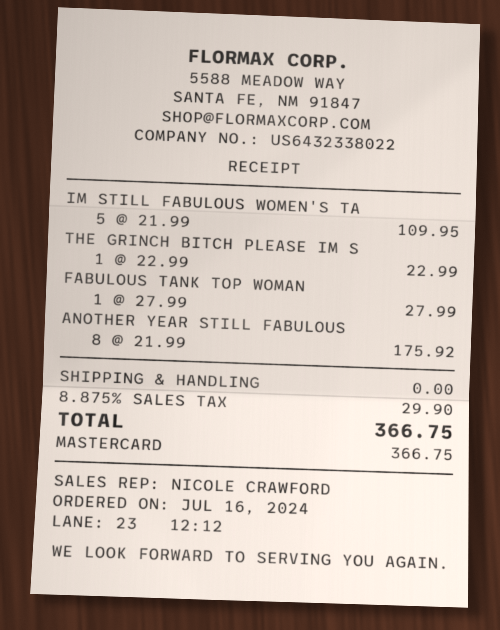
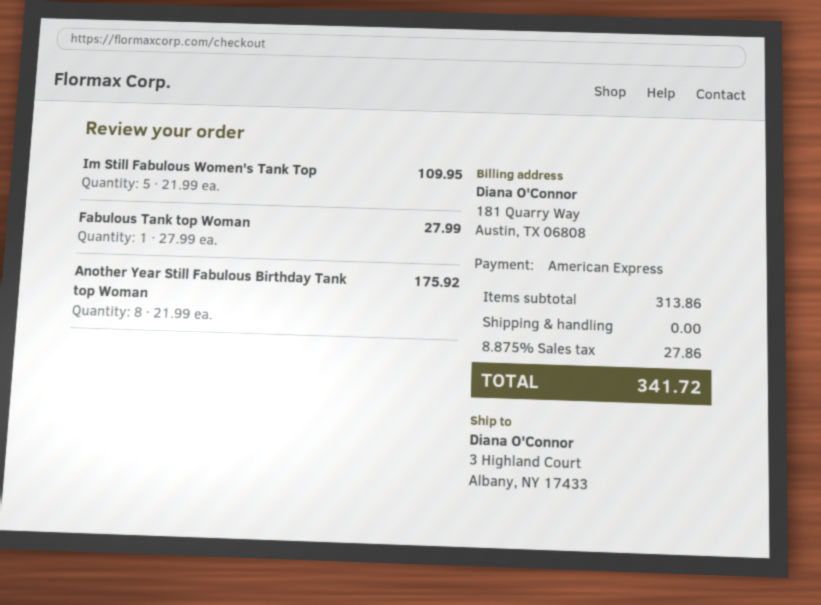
payment method: Mastercard -> American Express
THE GRINCH BITCH PLEASE IM S: 1 x 22.99 = 22.99 -> none
tax: 8.875% = 29.90 -> 8.875% = 27.86
total: 366.75 -> 341.72

